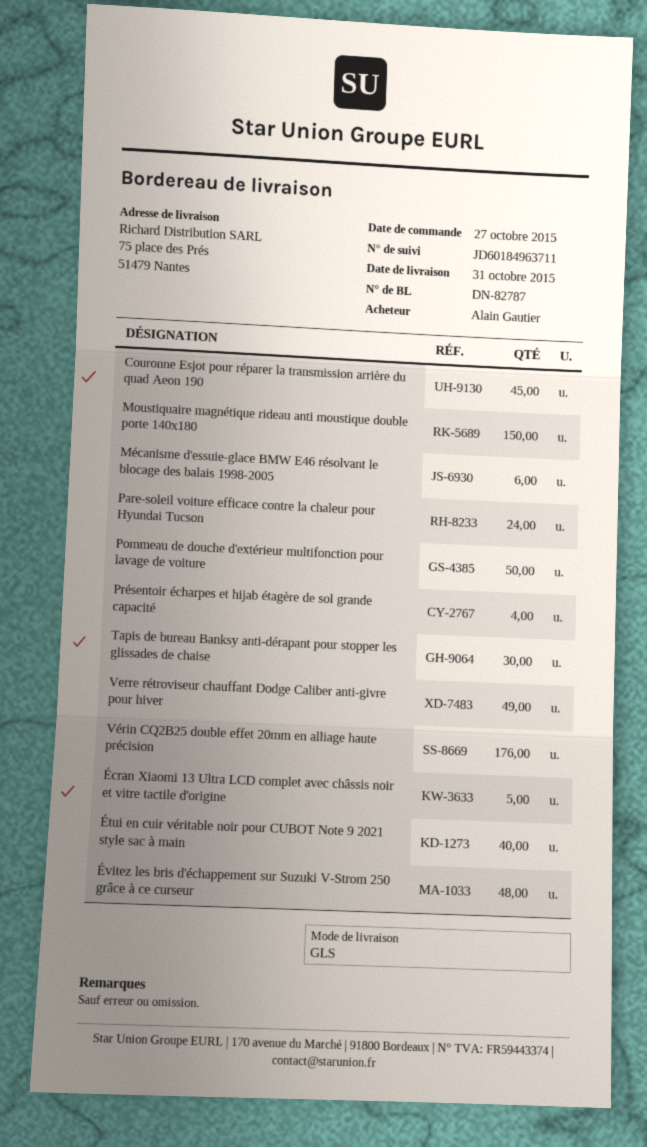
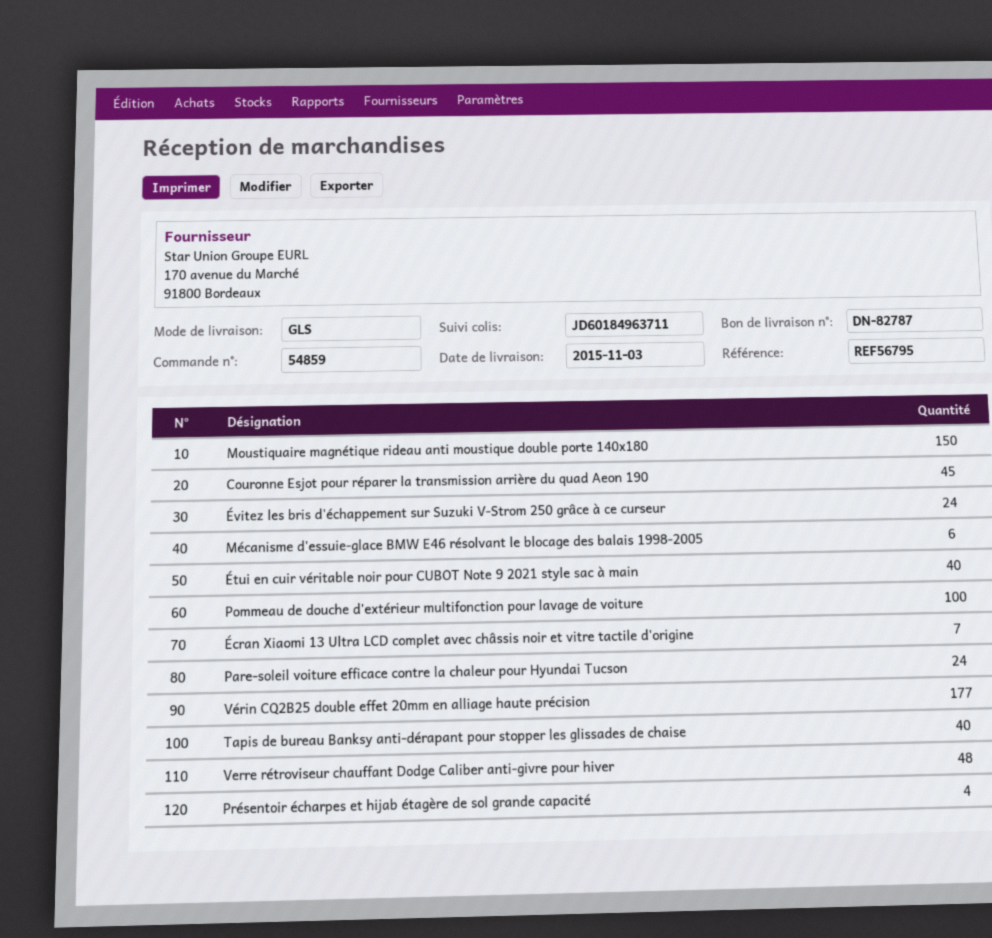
delivery date: 2015-10-31 -> 2015-11-03
Pommeau de douche d'extérieur multifonction pour lavage de voiture: 50 -> 100
Tapis de bureau Banksy anti-dérapant pour stopper les glissades de chaise: 30 -> 40
Verre rétroviseur chauffant Dodge Caliber anti-givre pour hiver: 49 -> 48
Vérin CQ2B25 double effet 20mm en alliage haute précision: 176 -> 177
Écran Xiaomi 13 Ultra LCD complet avec châssis noir et vitre tactile d'origine: 5 -> 7
Évitez les bris d'échappement sur Suzuki V-Strom 250 grâce à ce curseur: 48 -> 24

